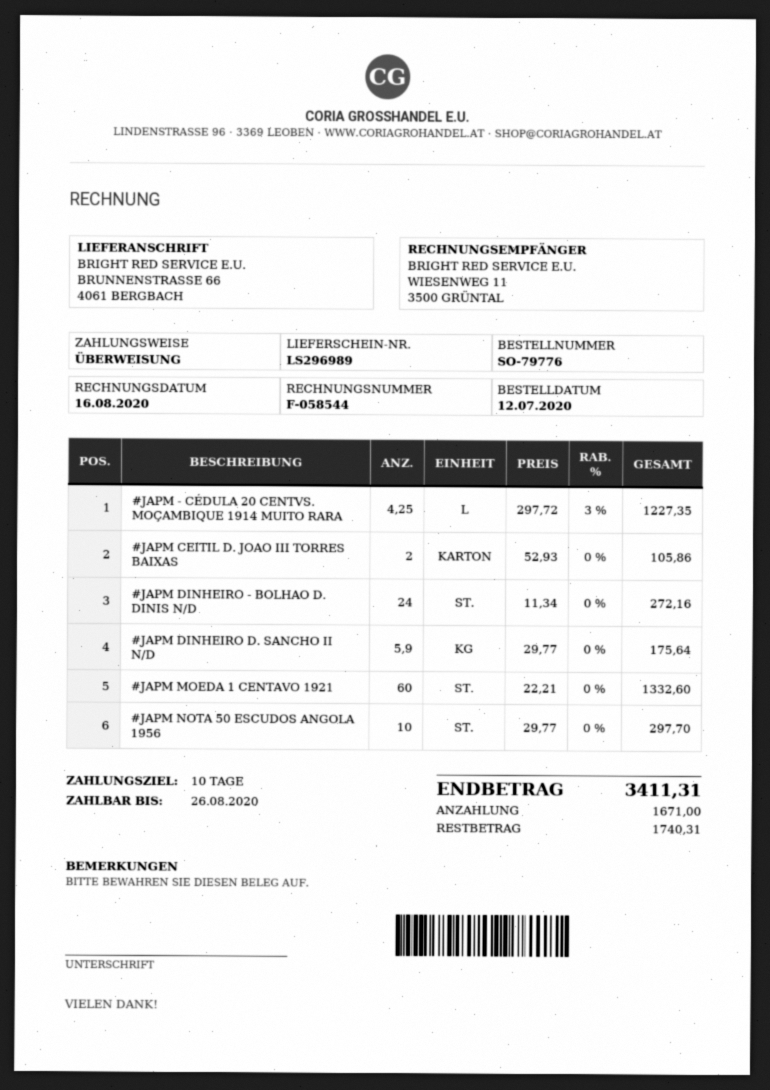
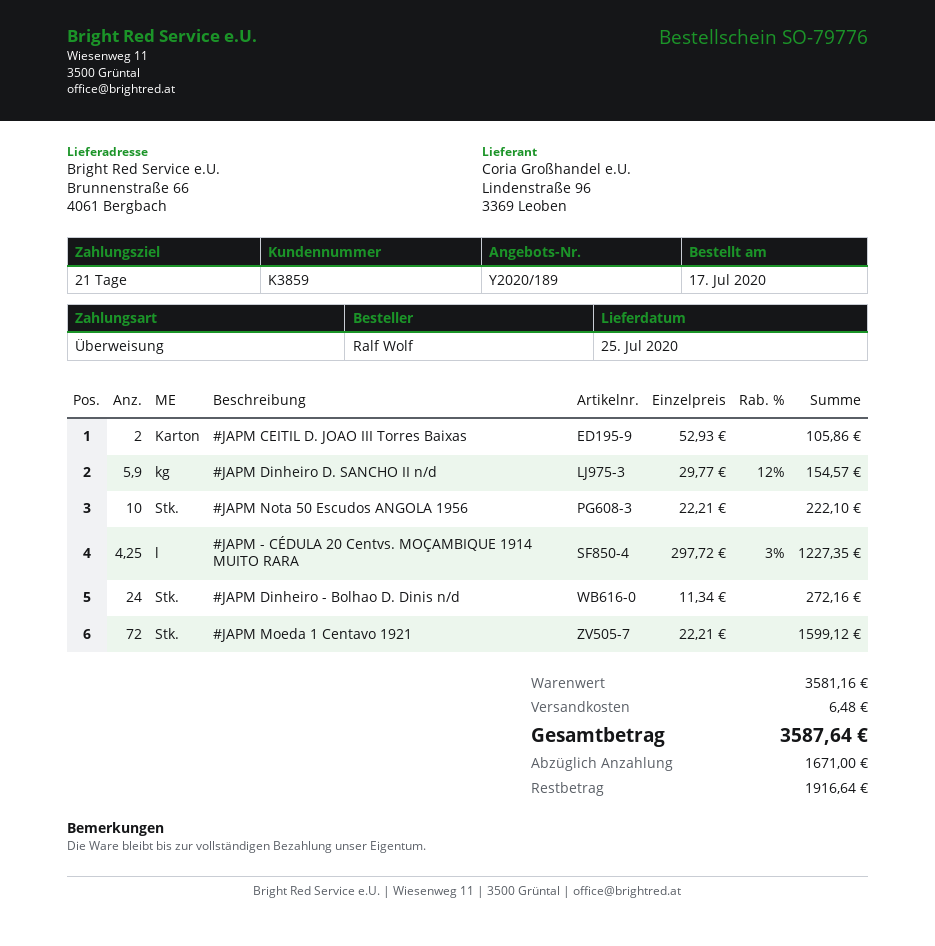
order date: 2020-07-12 -> 2020-07-17
payment terms: 10 days -> 21 days
#JAPM DINHEIRO D. SANCHO II N/D: 5.9 x 29.77 = 175.64 -> 5.9 x 29.77 - 12% = 154.57
#JAPM MOEDA 1 CENTAVO 1921: 60 x 22.21 = 1332.60 -> 72 x 22.21 = 1599.12
#JAPM NOTA 50 ESCUDOS ANGOLA 1956: 10 x 29.77 = 297.70 -> 10 x 22.21 = 222.10
shipping: none -> 6.48
total: 3411.31 -> 3587.64
balance: 1740.31 -> 1916.64

